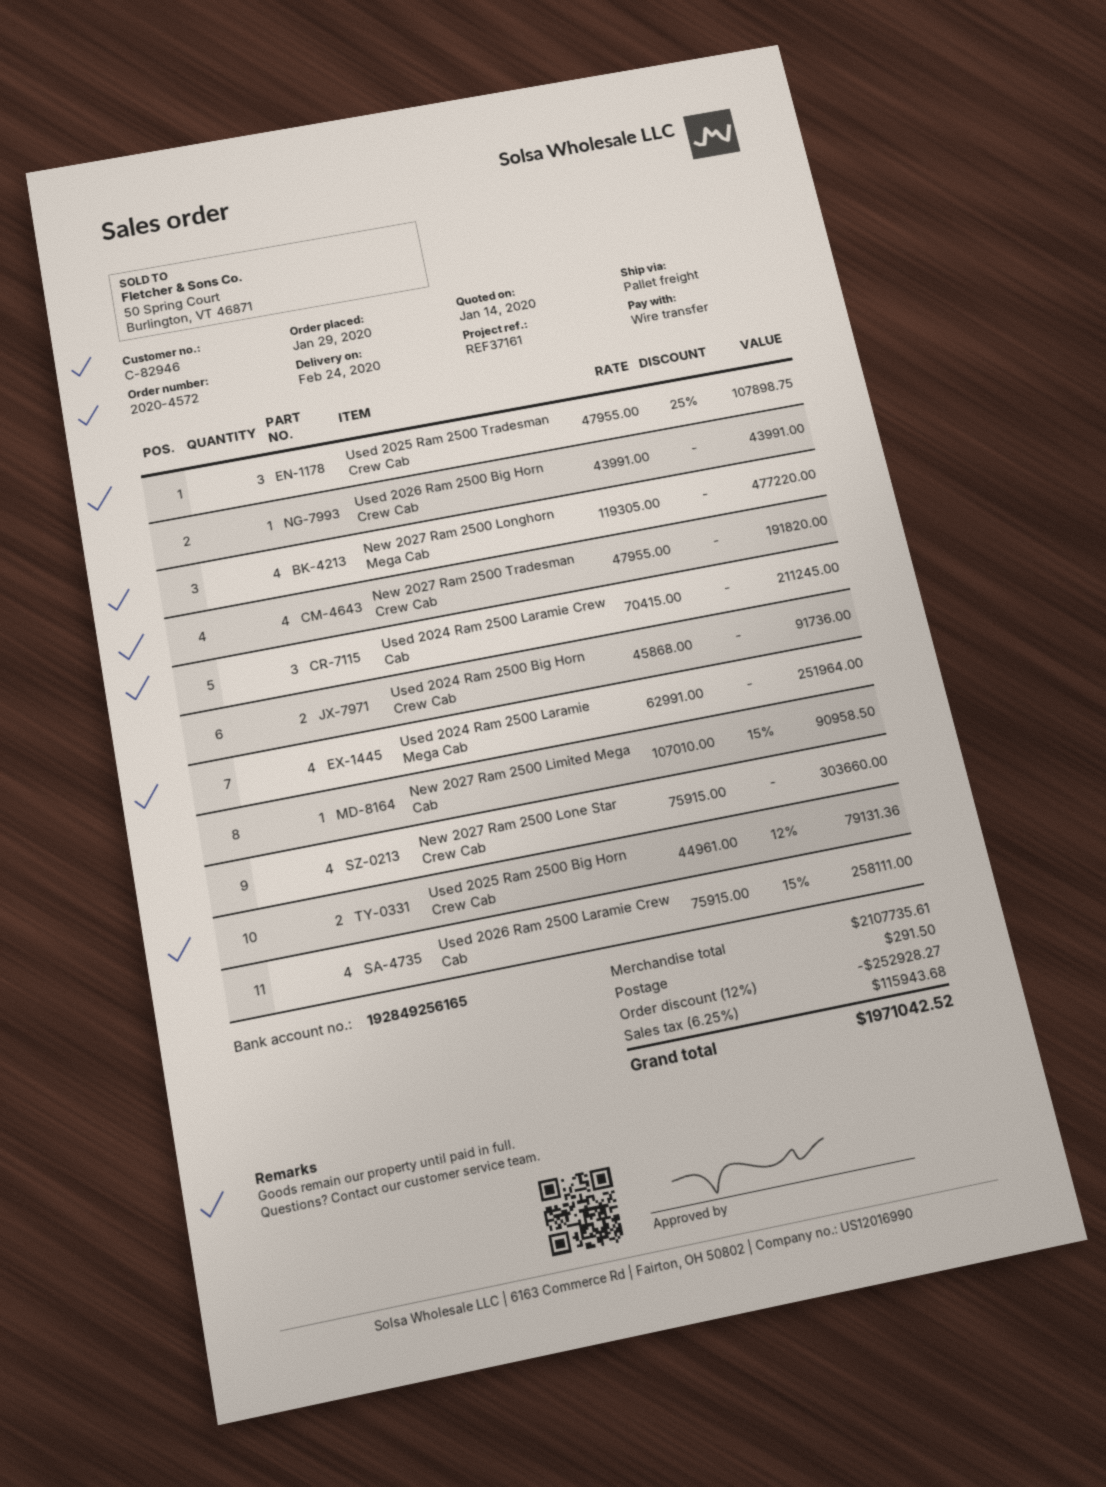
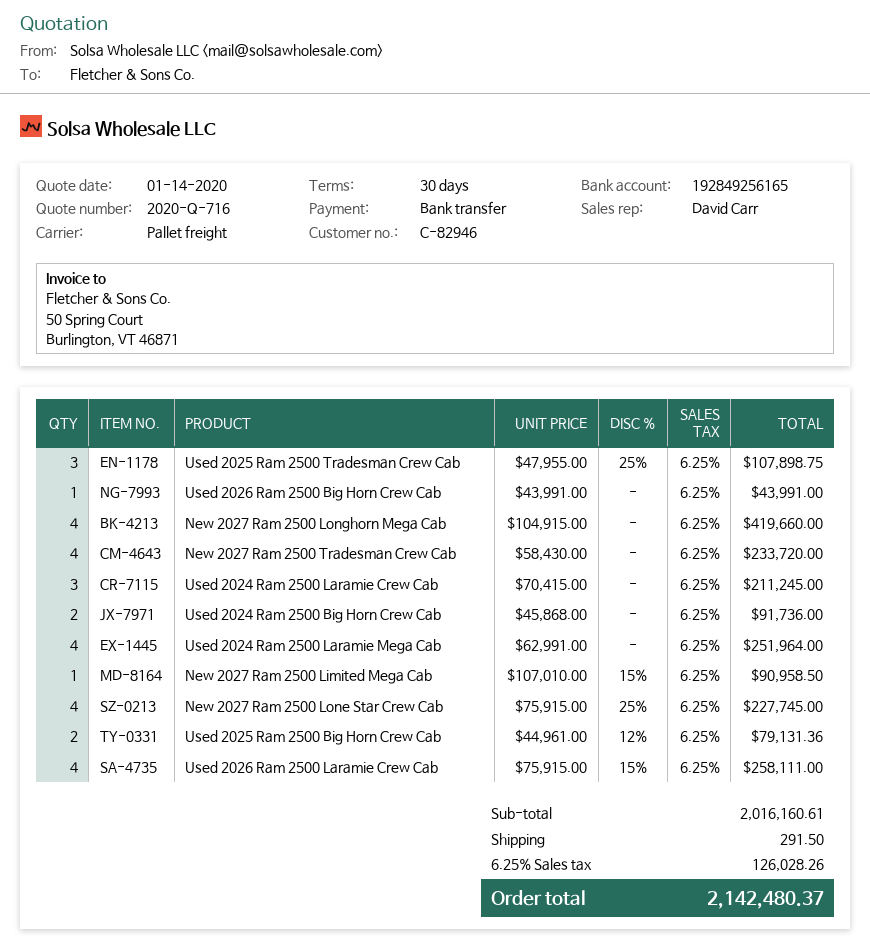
New 2027 Ram 2500 Longhorn Mega Cab: 4 x 119305.00 = 477220.00 -> 4 x 104915.00 = 419660.00
New 2027 Ram 2500 Tradesman Crew Cab: 4 x 47955.00 = 191820.00 -> 4 x 58430.00 = 233720.00
New 2027 Ram 2500 Lone Star Crew Cab: 4 x 75915.00 = 303660.00 -> 4 x 75915.00 - 25% = 227745.00
subtotal: 2107735.61 -> 2016160.61
discount: 12% = 252928.27 -> none
tax: 6.25% = 115943.68 -> 6.25% = 126028.26
total: 1971042.52 -> 2142480.37

